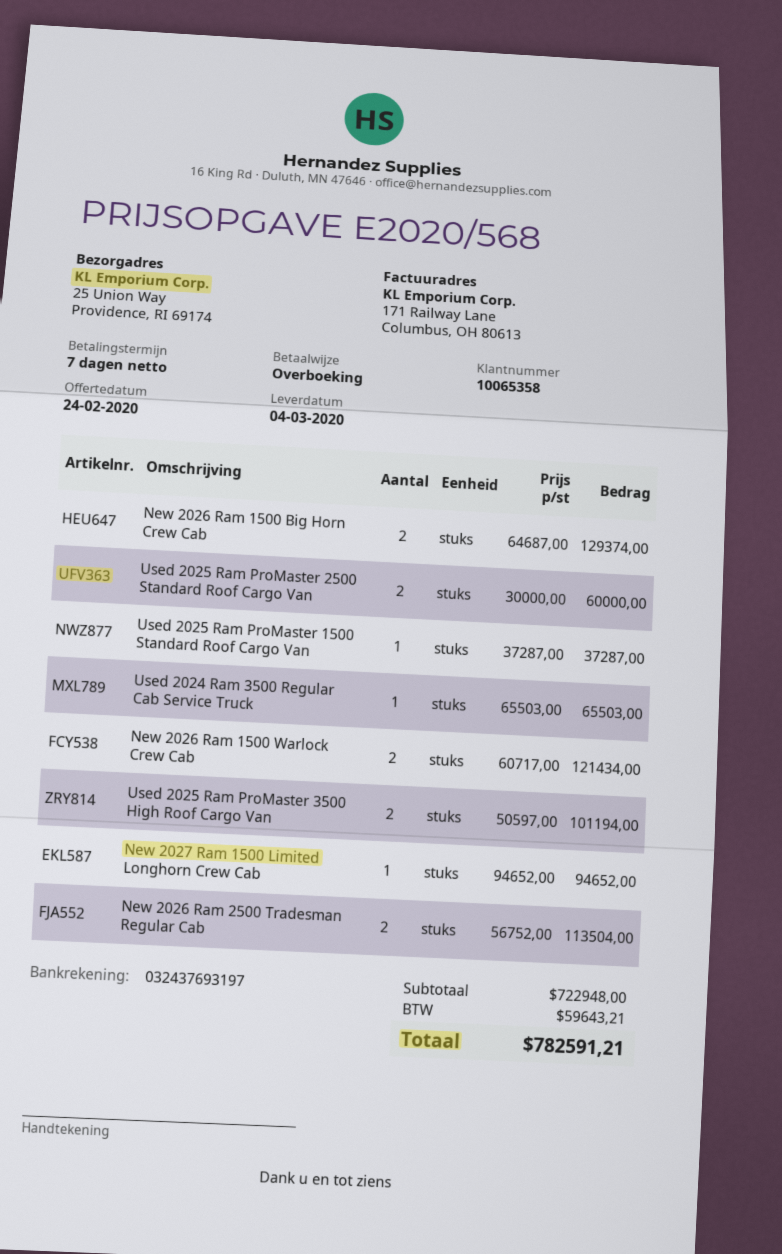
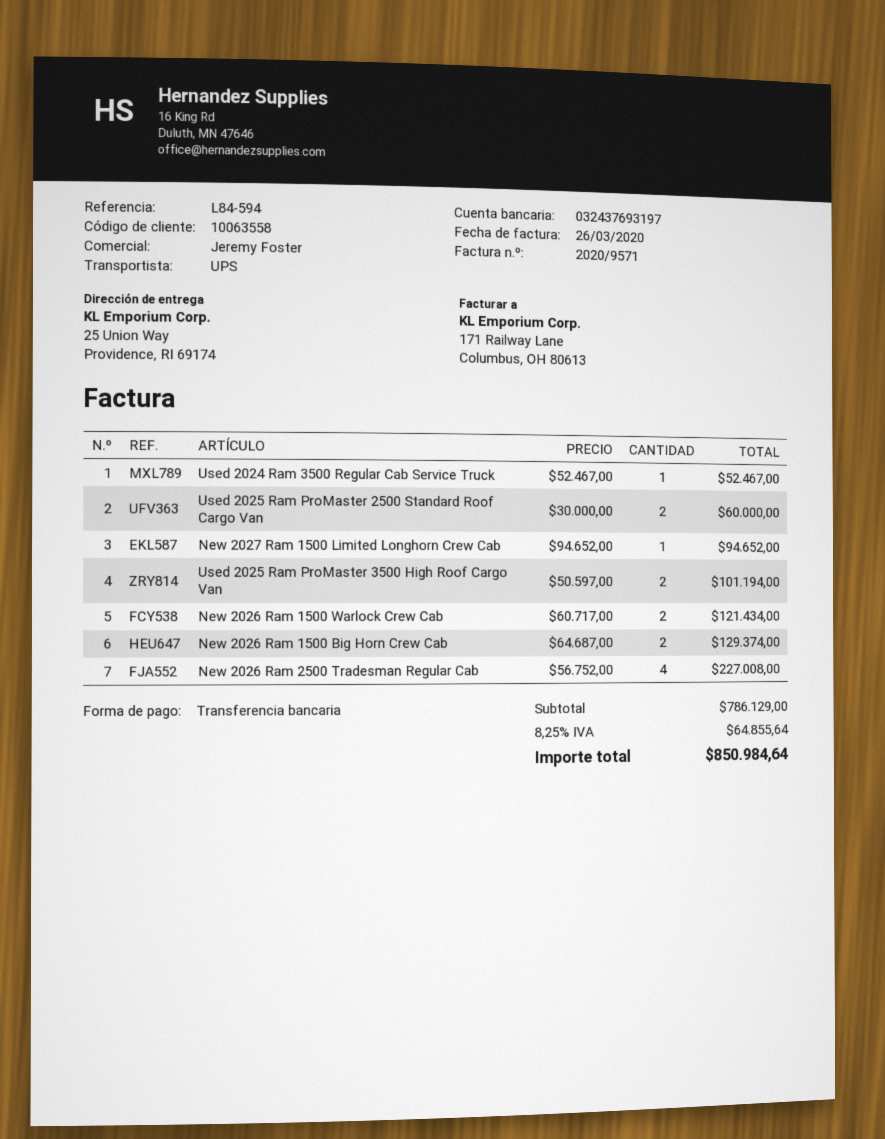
customer number: 10065358 -> 10063558
Used 2025 Ram ProMaster 1500 Standard Roof Cargo Van: 1 x 37287.00 = 37287.00 -> none
Used 2024 Ram 3500 Regular Cab Service Truck: 1 x 65503.00 = 65503.00 -> 1 x 52467.00 = 52467.00
New 2026 Ram 2500 Tradesman Regular Cab: 2 x 56752.00 = 113504.00 -> 4 x 56752.00 = 227008.00
subtotal: 722948.00 -> 786129.00
tax: 59643.21 -> 64855.64
total: 782591.21 -> 850984.64

